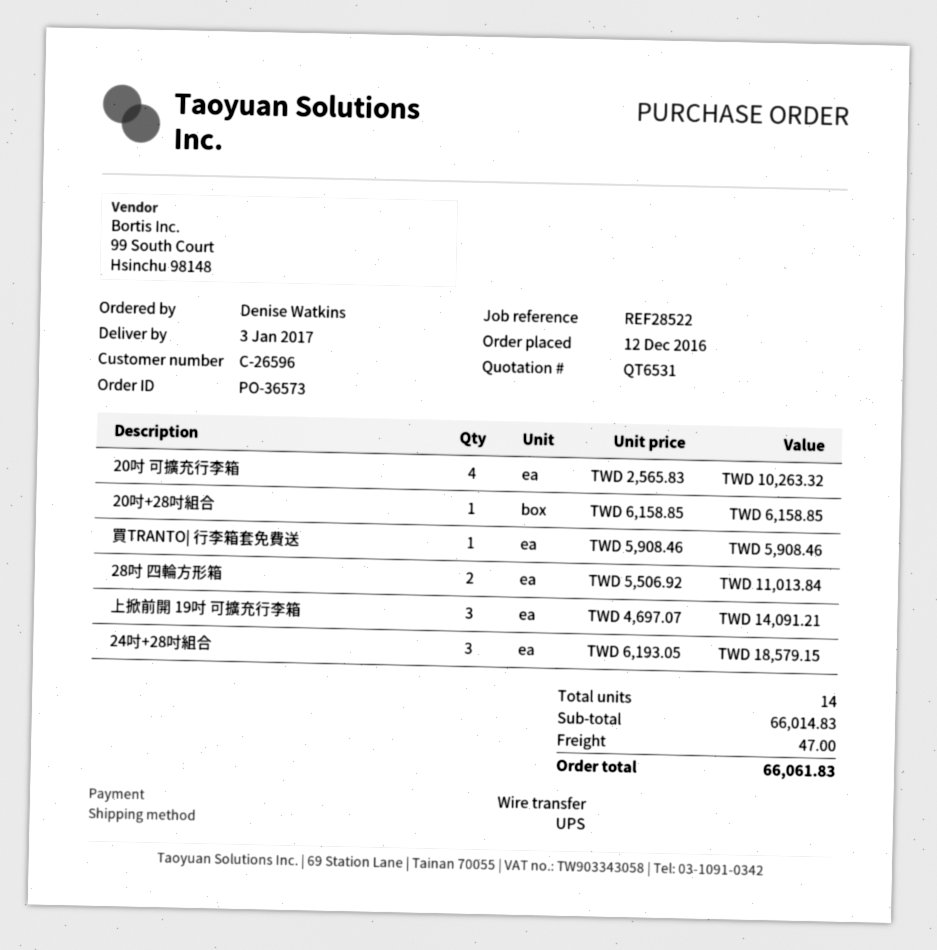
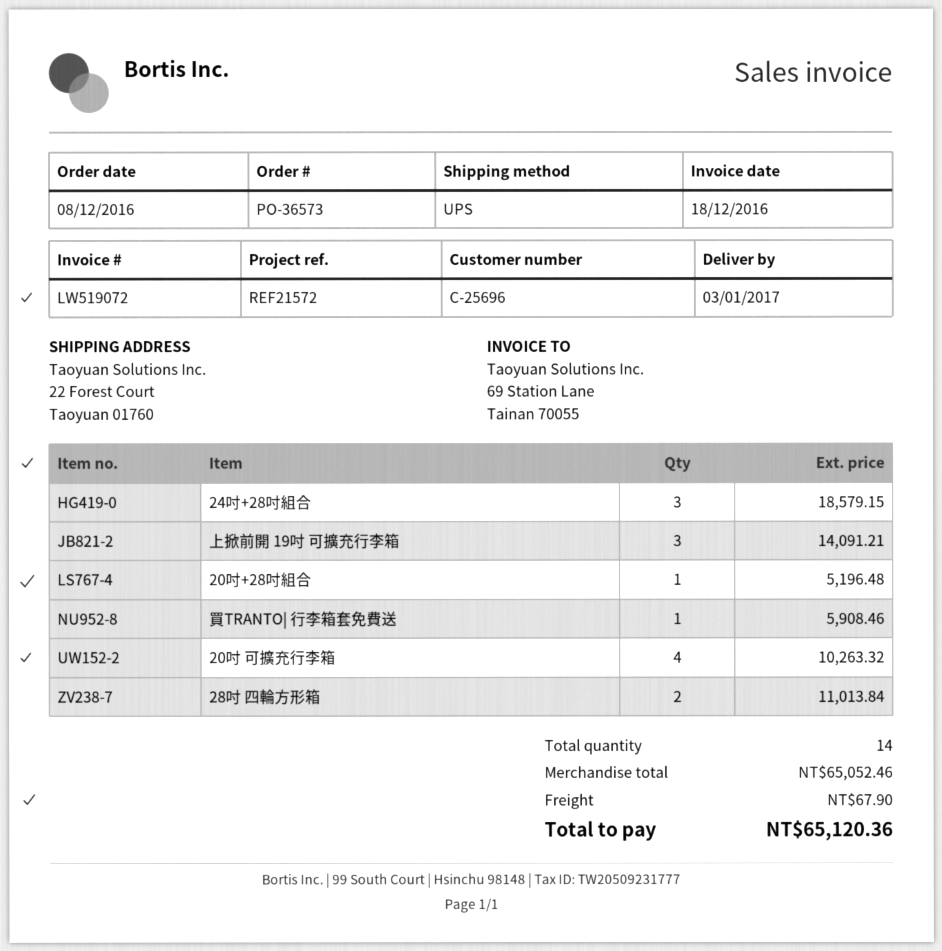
order date: 2016-12-12 -> 2016-12-08
customer number: C-26596 -> C-25696
reference: REF28522 -> REF21572
20吋+28吋組合: 1 for 6158.85 -> 1 for 5196.48
subtotal: 66014.83 -> 65052.46
shipping: 47.00 -> 67.90
total: 66061.83 -> 65120.36

